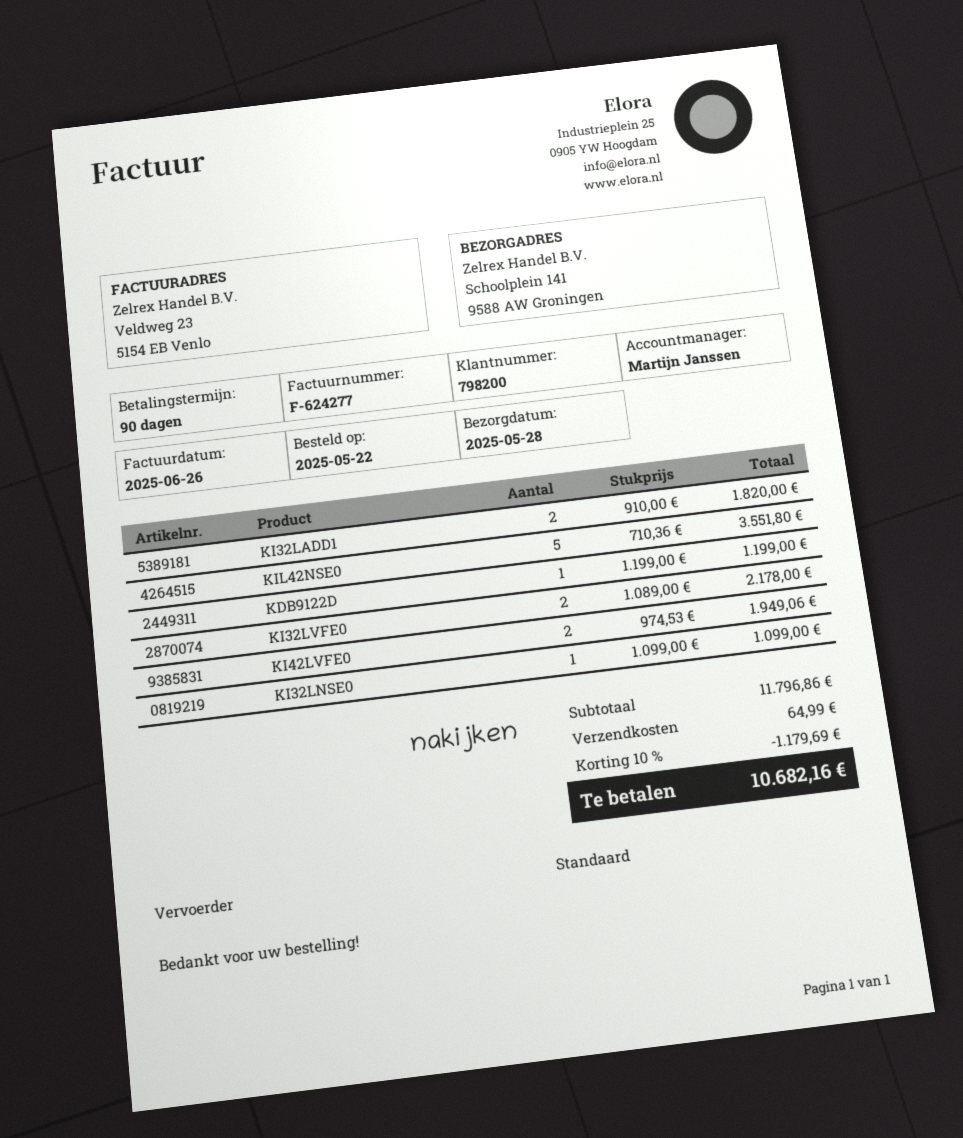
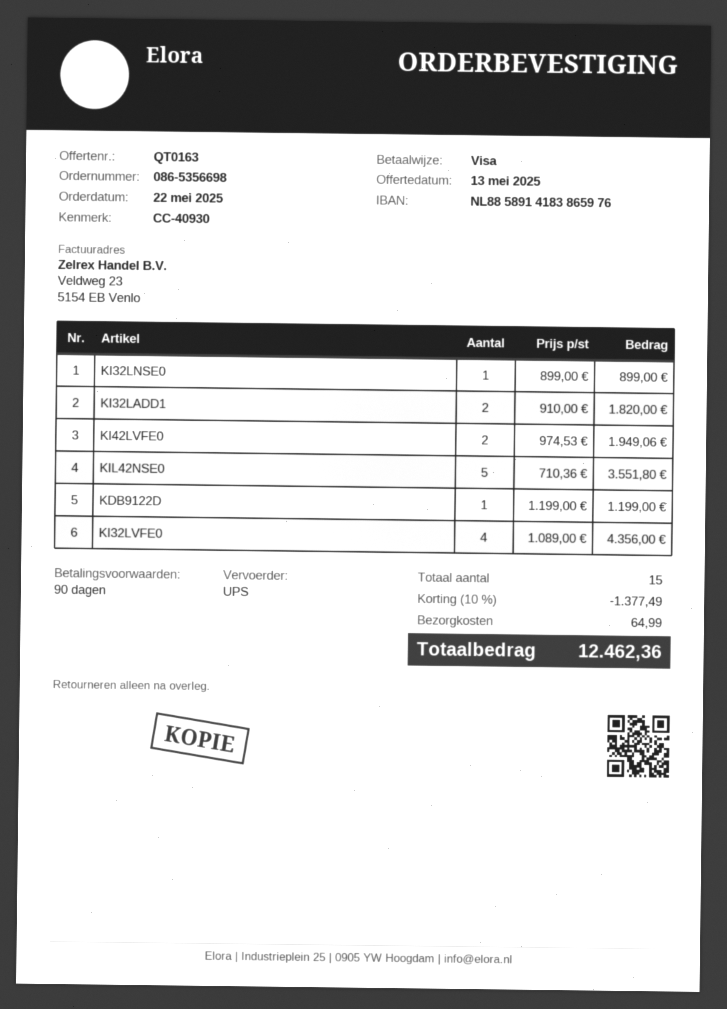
shipping method: standard -> UPS
KI32LVFE0: 2 x 1089.00 = 2178.00 -> 4 x 1089.00 = 4356.00
KI32LNSE0: 1 x 1099.00 = 1099.00 -> 1 x 899.00 = 899.00
discount: 10% = 1179.69 -> 10% = 1377.49
total: 10682.16 -> 12462.36

